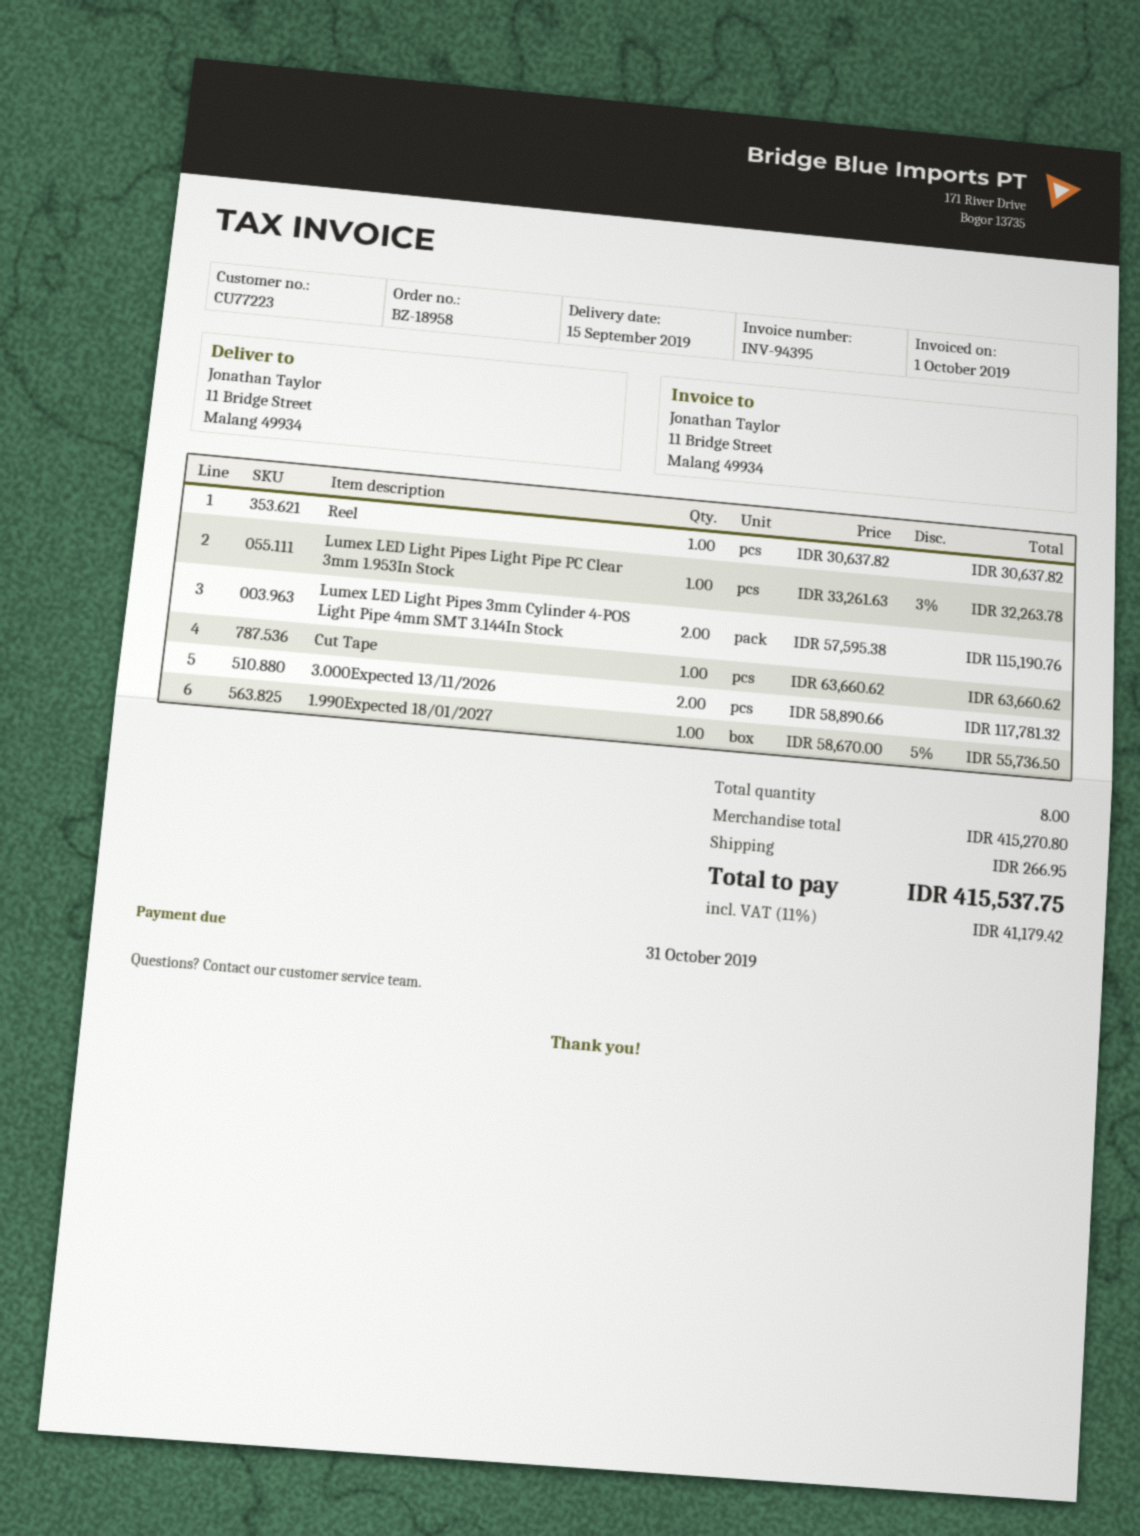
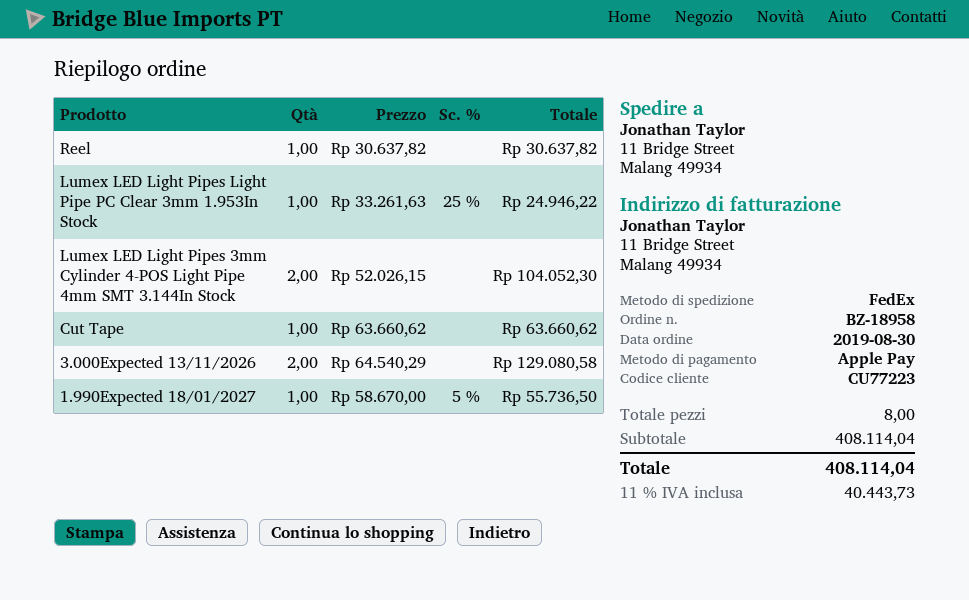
Lumex LED Light Pipes Light Pipe PC Clear 3mm 1.953In Stock: 1 x 33261.63 - 3% = 32263.78 -> 1 x 33261.63 - 25% = 24946.22
Lumex LED Light Pipes 3mm Cylinder 4-POS Light Pipe 4mm SMT 3.144In Stock: 2 x 57595.38 = 115190.76 -> 2 x 52026.15 = 104052.30
3.000Expected 13/11/2026: 2 x 58890.66 = 117781.32 -> 2 x 64540.29 = 129080.58
subtotal: 415270.80 -> 408114.04
shipping: 266.95 -> none
tax: 11% = 41179.42 -> 11% = 40443.73
total: 415537.75 -> 408114.04

